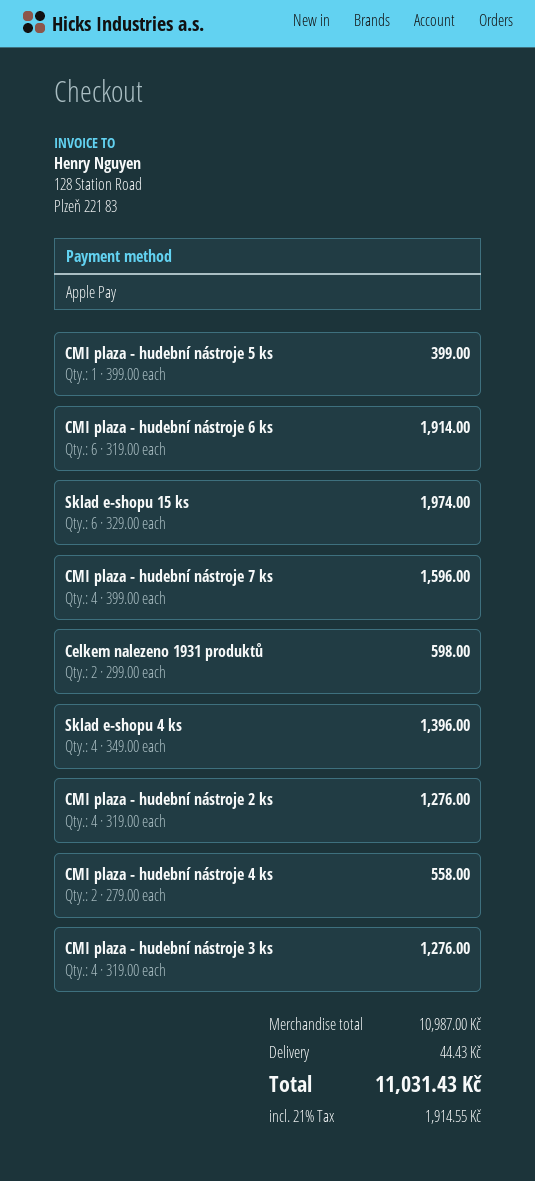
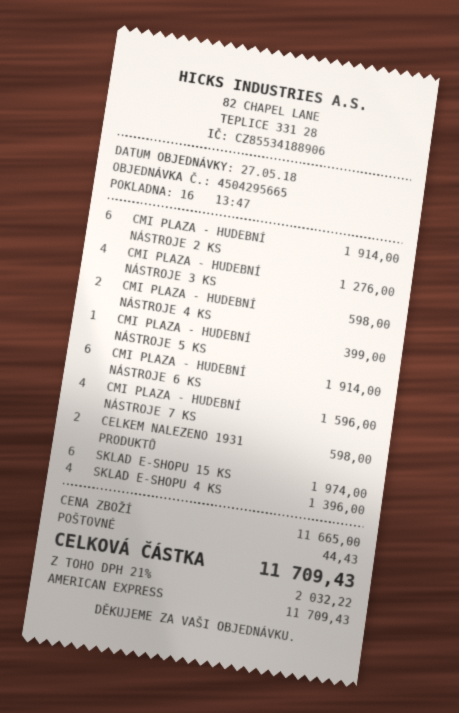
payment method: Apple Pay -> American Express
CMI plaza - hudební nástroje 2 ks: 4 for 1276.00 -> 6 for 1914.00
CMI plaza - hudební nástroje 4 ks: 2 for 558.00 -> 2 for 598.00
subtotal: 10987.00 -> 11665.00
tax: 21% = 1914.55 -> 21% = 2032.22
total: 11031.43 -> 11709.43

